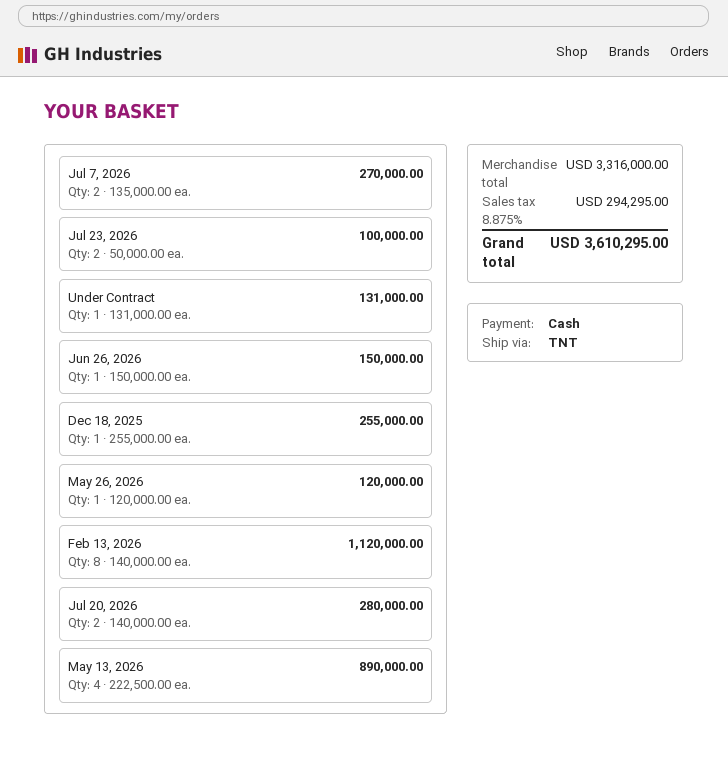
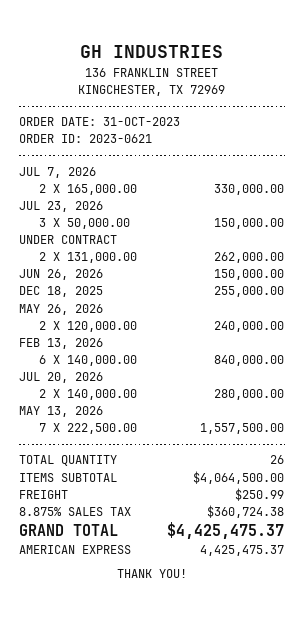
payment method: cash -> American Express
Jul 7, 2026: 2 x 135000.00 = 270000.00 -> 2 x 165000.00 = 330000.00
Jul 23, 2026: 2 x 50000.00 = 100000.00 -> 3 x 50000.00 = 150000.00
Under Contract: 1 x 131000.00 = 131000.00 -> 2 x 131000.00 = 262000.00
May 26, 2026: 1 x 120000.00 = 120000.00 -> 2 x 120000.00 = 240000.00
Feb 13, 2026: 8 x 140000.00 = 1120000.00 -> 6 x 140000.00 = 840000.00
May 13, 2026: 4 x 222500.00 = 890000.00 -> 7 x 222500.00 = 1557500.00
subtotal: 3316000.00 -> 4064500.00
shipping: none -> 250.99
tax: 8.875% = 294295.00 -> 8.875% = 360724.38
total: 3610295.00 -> 4425475.37

